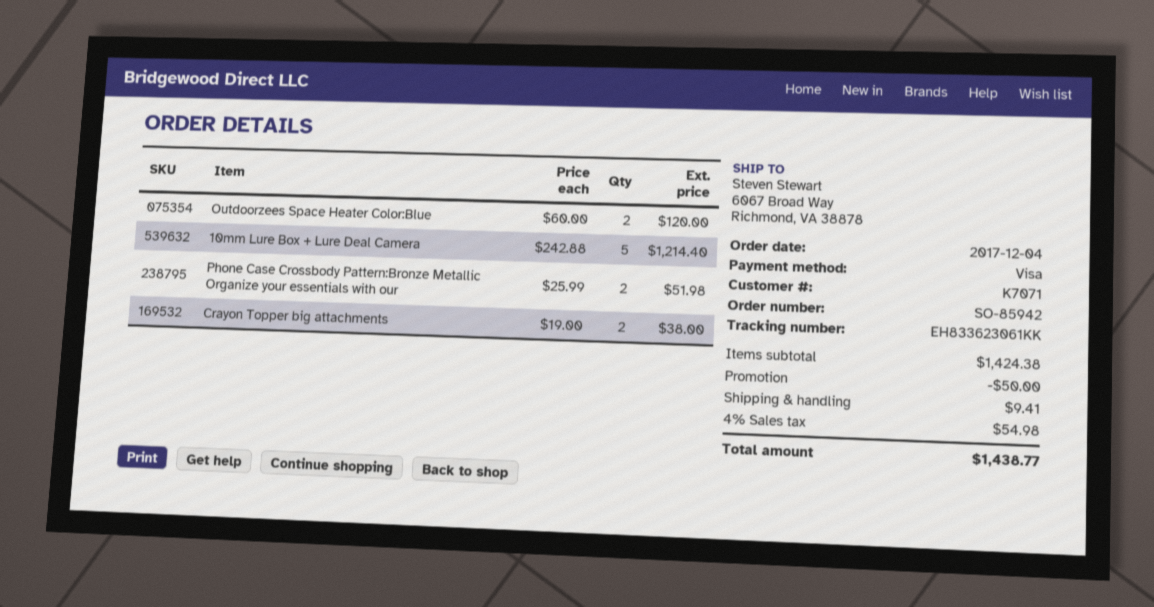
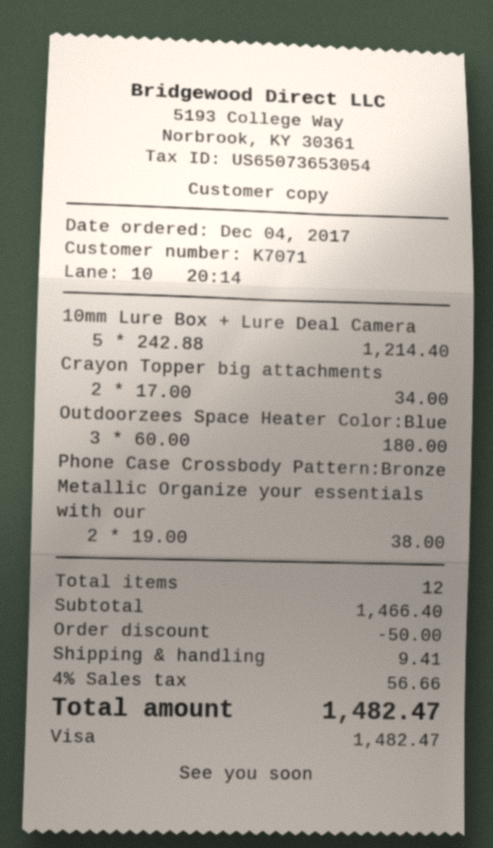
Outdoorzees Space Heater Color:Blue: 2 x 60.00 = 120.00 -> 3 x 60.00 = 180.00
Phone Case Crossbody Pattern:Bronze Metallic Organize your essentials with our: 2 x 25.99 = 51.98 -> 2 x 19.00 = 38.00
Crayon Topper big attachments: 2 x 19.00 = 38.00 -> 2 x 17.00 = 34.00
subtotal: 1424.38 -> 1466.40
tax: 4% = 54.98 -> 4% = 56.66
total: 1438.77 -> 1482.47

